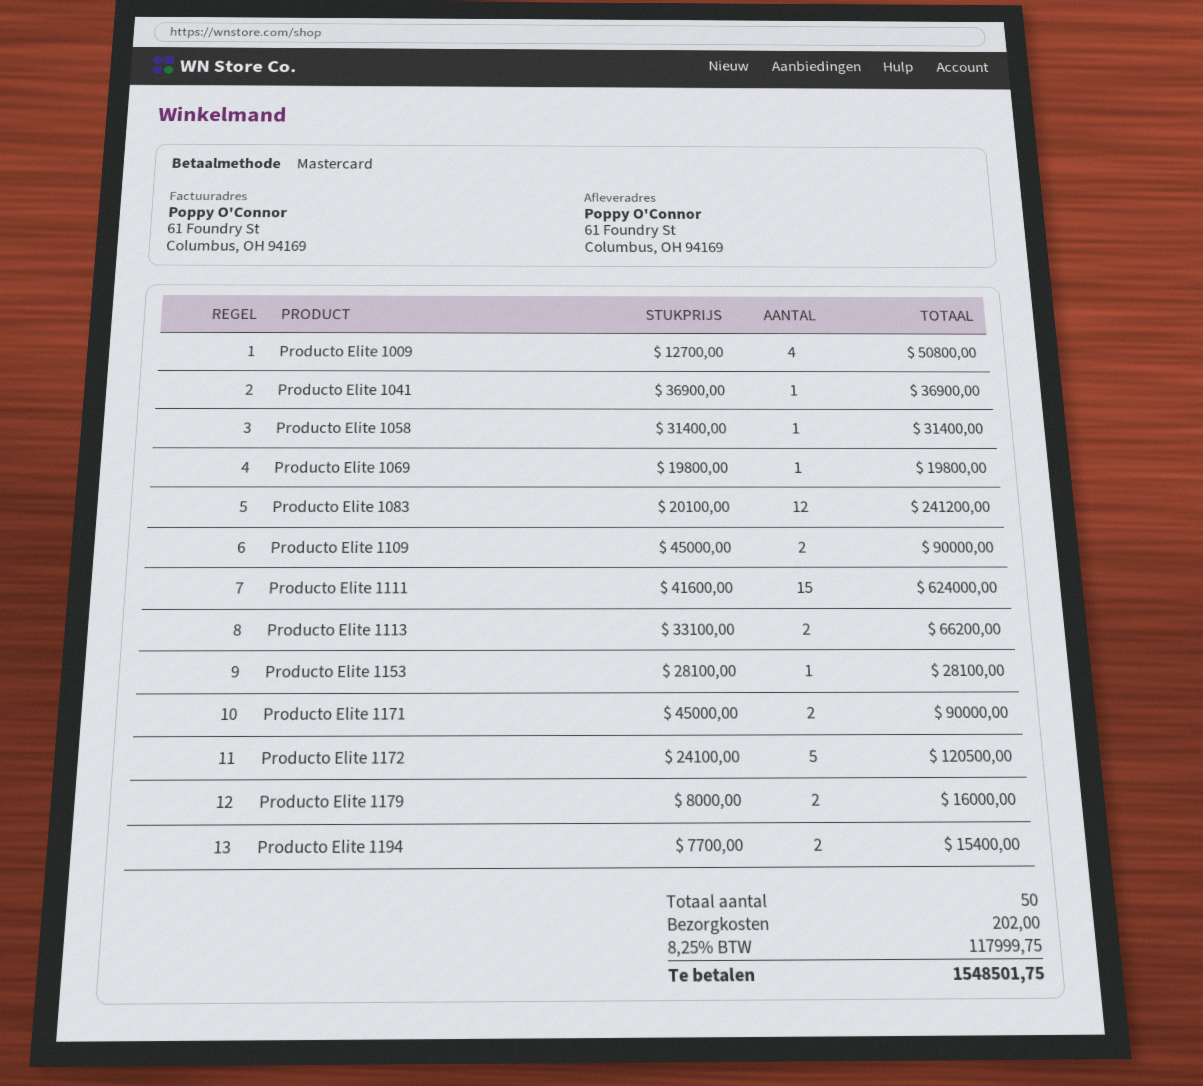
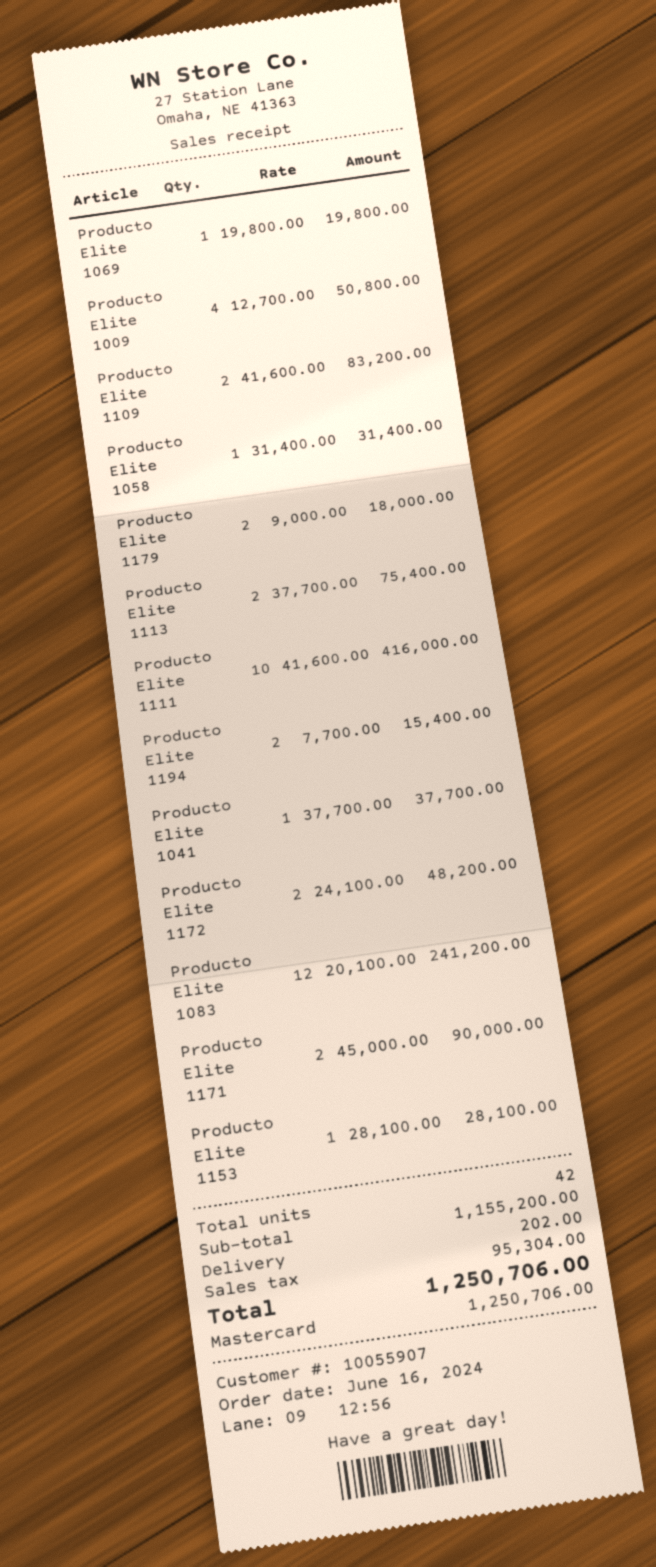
Producto Elite 1041: 1 x 36900.00 = 36900.00 -> 1 x 37700.00 = 37700.00
Producto Elite 1109: 2 x 45000.00 = 90000.00 -> 2 x 41600.00 = 83200.00
Producto Elite 1111: 15 x 41600.00 = 624000.00 -> 10 x 41600.00 = 416000.00
Producto Elite 1113: 2 x 33100.00 = 66200.00 -> 2 x 37700.00 = 75400.00
Producto Elite 1172: 5 x 24100.00 = 120500.00 -> 2 x 24100.00 = 48200.00
Producto Elite 1179: 2 x 8000.00 = 16000.00 -> 2 x 9000.00 = 18000.00
total quantity: 50 -> 42
tax: 117999.75 -> 95304.00
total: 1548501.75 -> 1250706.00

